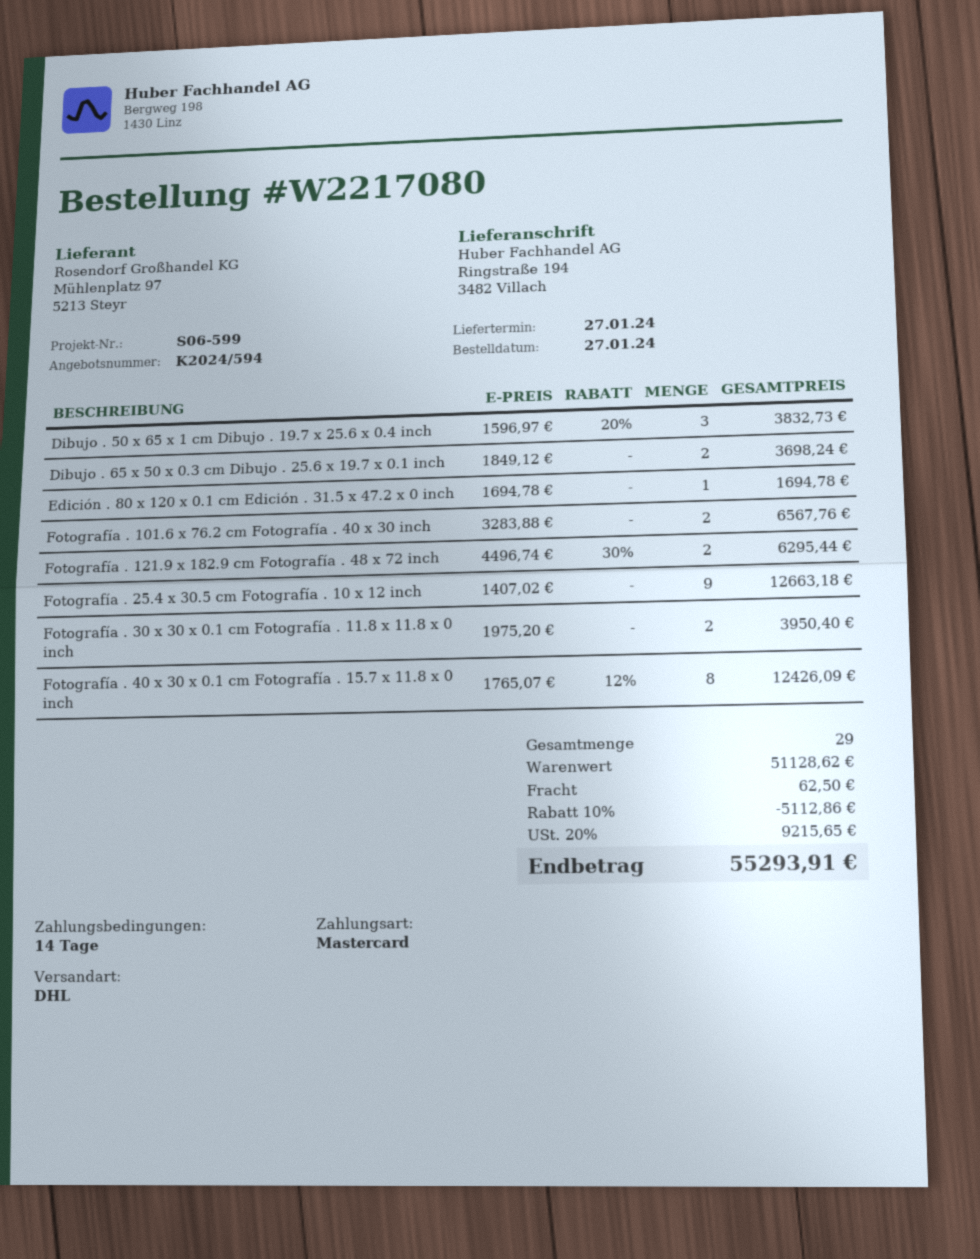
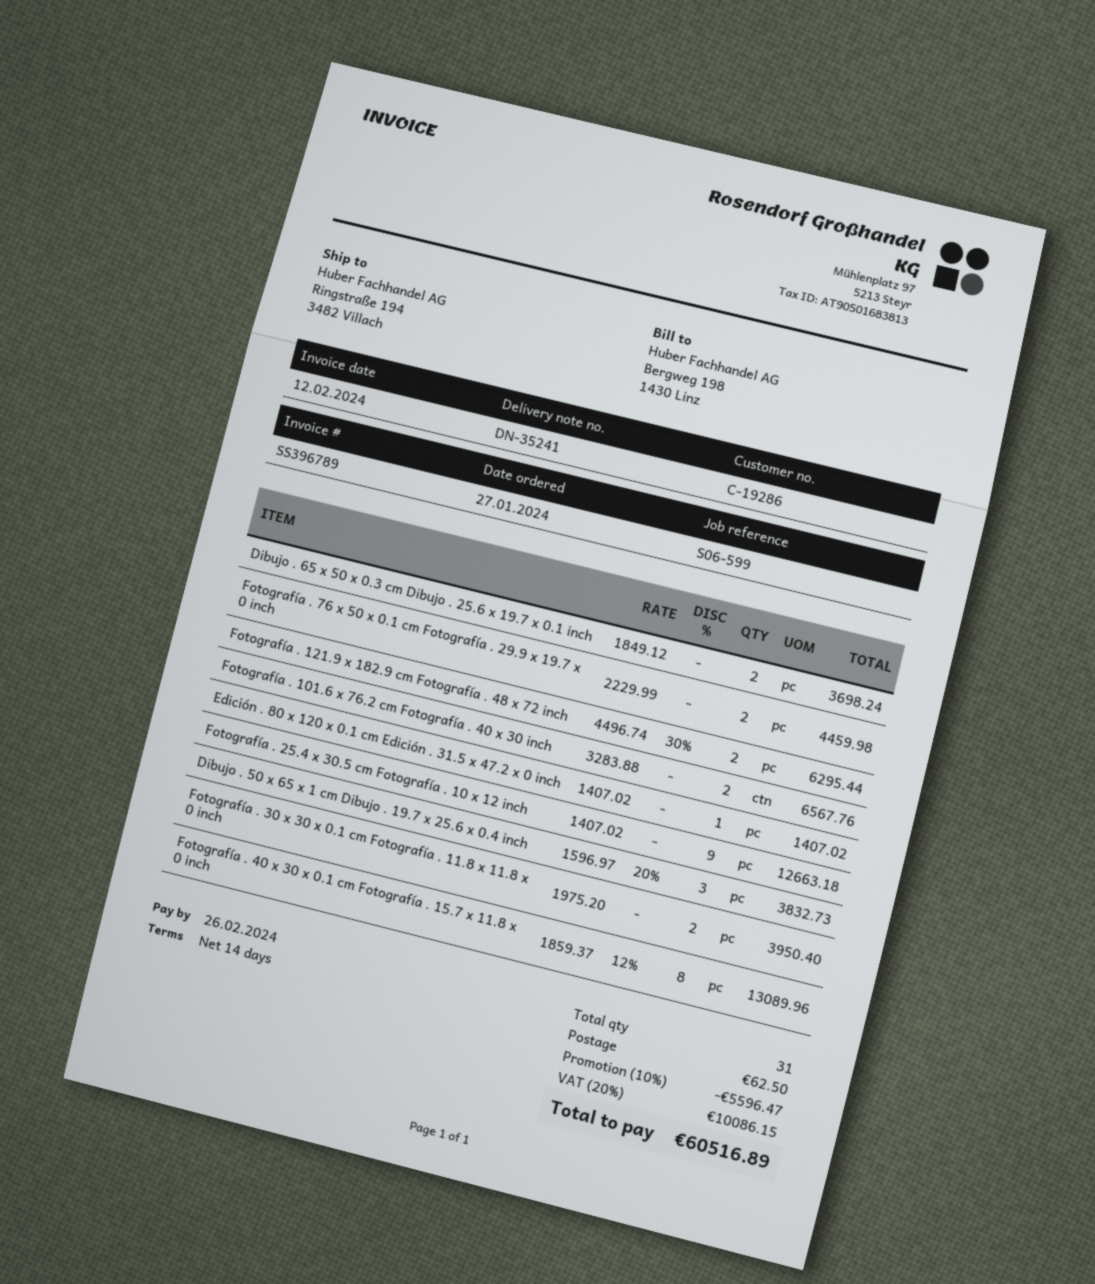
Edición . 80 x 120 x 0.1 cm Edición . 31.5 x 47.2 x 0 inch: 1 x 1694.78 = 1694.78 -> 1 x 1407.02 = 1407.02
Fotografía . 40 x 30 x 0.1 cm Fotografía . 15.7 x 11.8 x 0 inch: 8 x 1765.07 - 12% = 12426.09 -> 8 x 1859.37 - 12% = 13089.96
Fotografía . 76 x 50 x 0.1 cm Fotografía . 29.9 x 19.7 x 0 inch: none -> 2 x 2229.99 = 4459.98
total quantity: 29 -> 31
discount: 10% = 5112.86 -> 10% = 5596.47
tax: 20% = 9215.65 -> 20% = 10086.15
total: 55293.91 -> 60516.89

